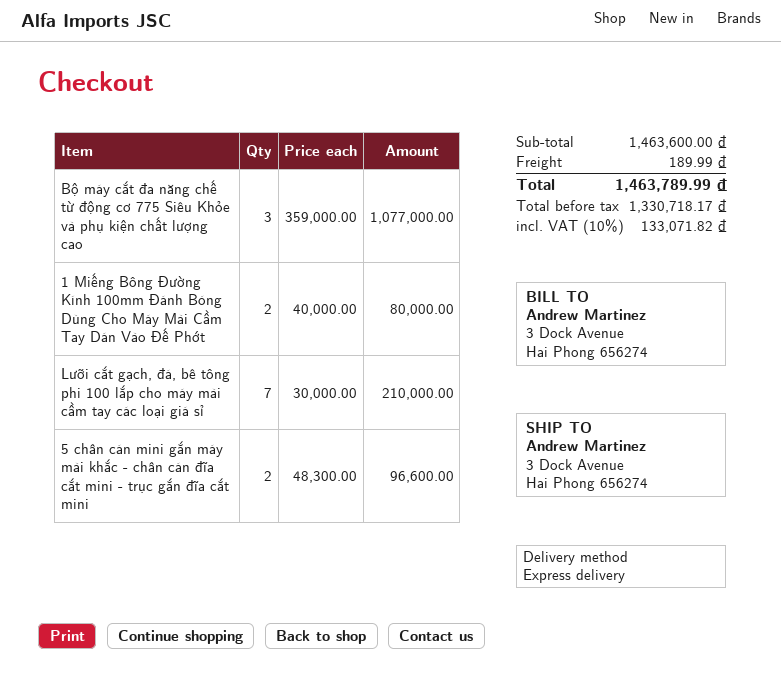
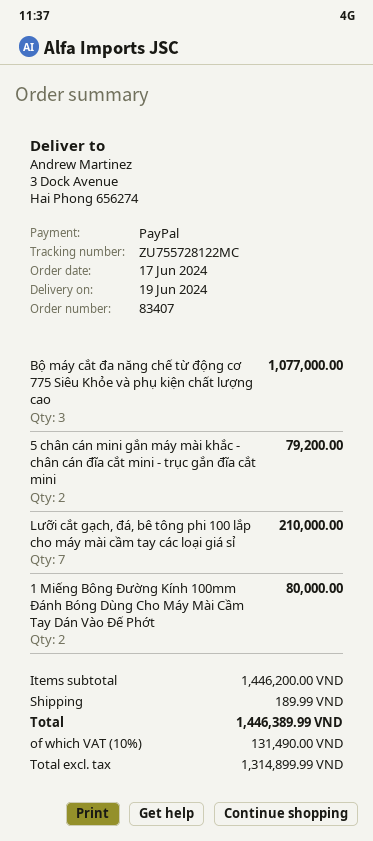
5 chân cán mini gắn máy mài khắc - chân cán đĩa cắt mini - trục gắn đĩa cắt mini: 2 for 96600.00 -> 2 for 79200.00
subtotal: 1463600.00 -> 1446200.00
net: 1330718.17 -> 1314899.99
tax: 10% = 133071.82 -> 10% = 131490.00
total: 1463789.99 -> 1446389.99

